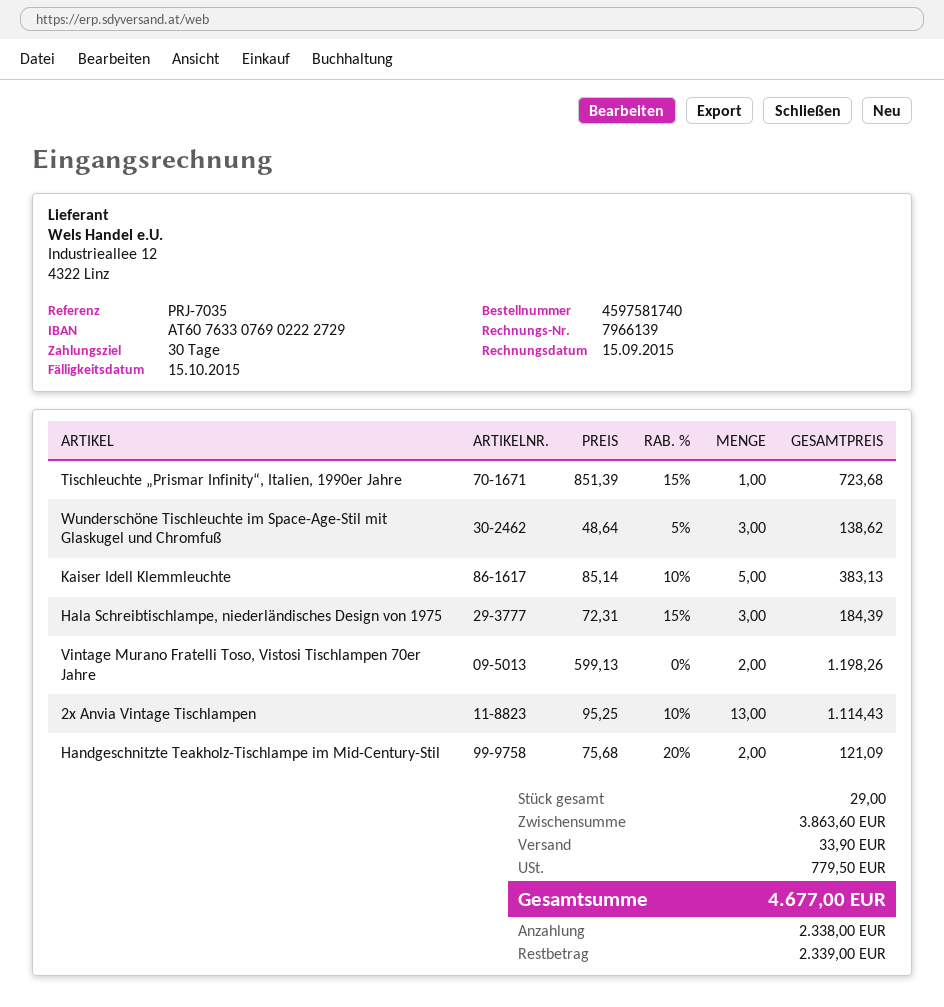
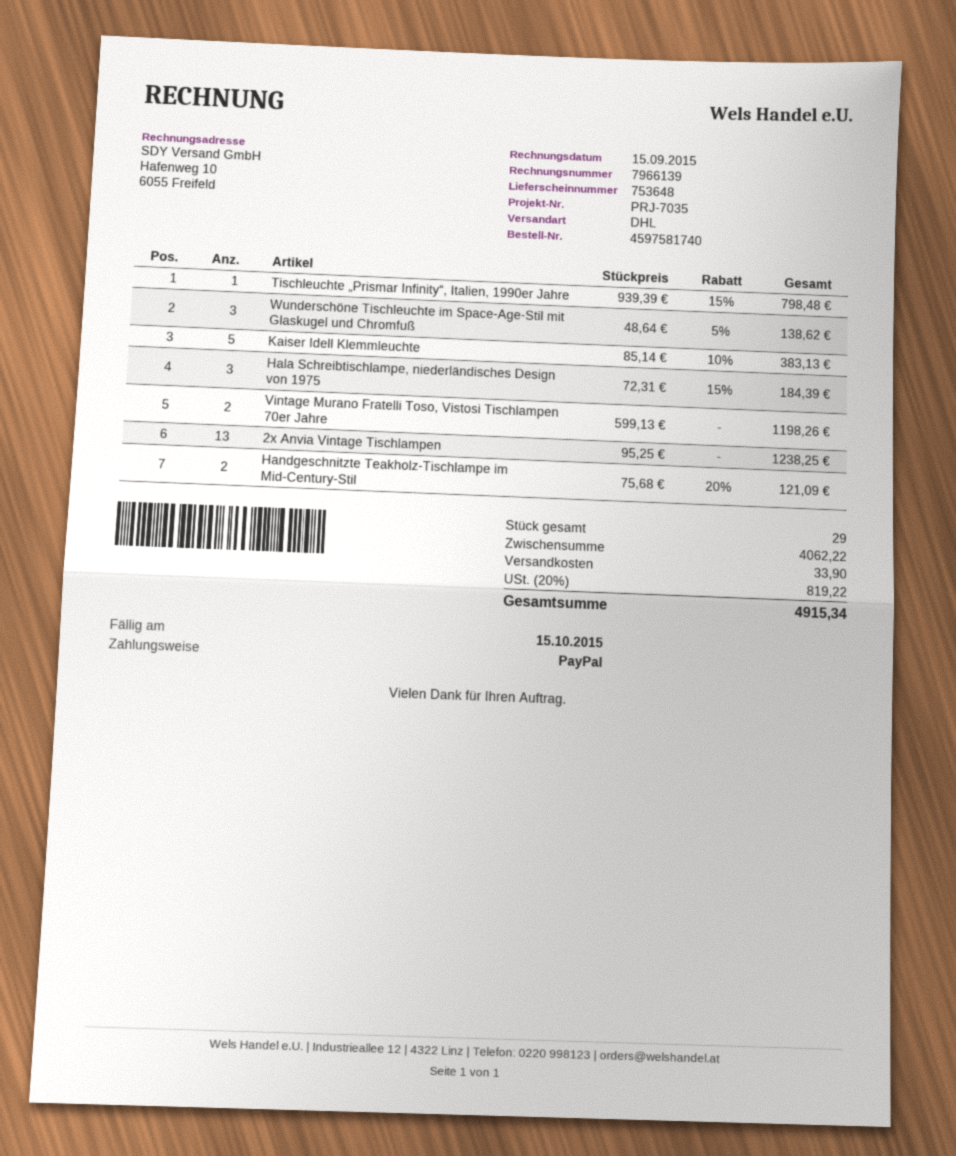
Tischleuchte „Prismar Infinity“, Italien, 1990er Jahre: 1 x 851.39 - 15% = 723.68 -> 1 x 939.39 - 15% = 798.48
2x Anvia Vintage Tischlampen: 13 x 95.25 - 10% = 1114.43 -> 13 x 95.25 = 1238.25
subtotal: 3863.60 -> 4062.22
tax: 779.50 -> 819.22
total: 4677.00 -> 4915.34

